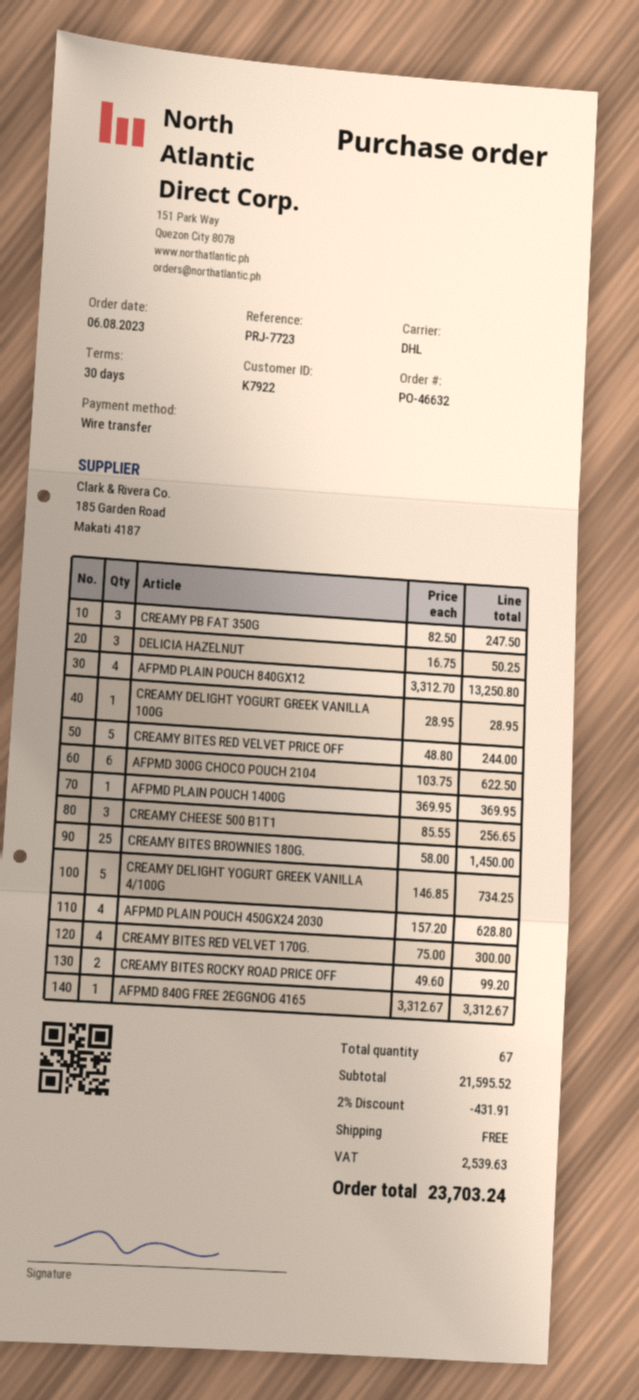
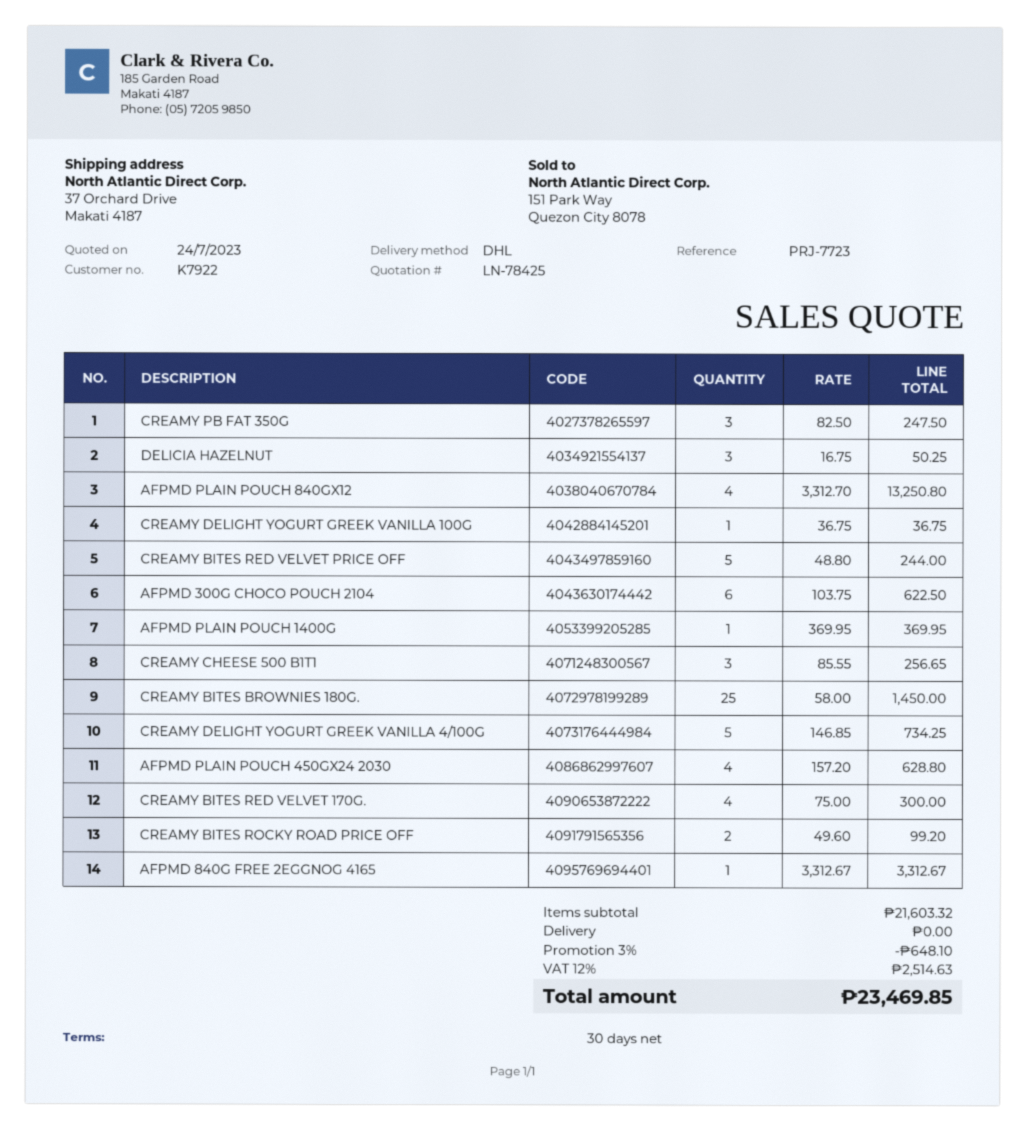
CREAMY DELIGHT YOGURT GREEK VANILLA 100G: 1 x 28.95 = 28.95 -> 1 x 36.75 = 36.75
subtotal: 21595.52 -> 21603.32
discount: 2% = 431.91 -> 3% = 648.10
tax: 2539.63 -> 2514.63
total: 23703.24 -> 23469.85

